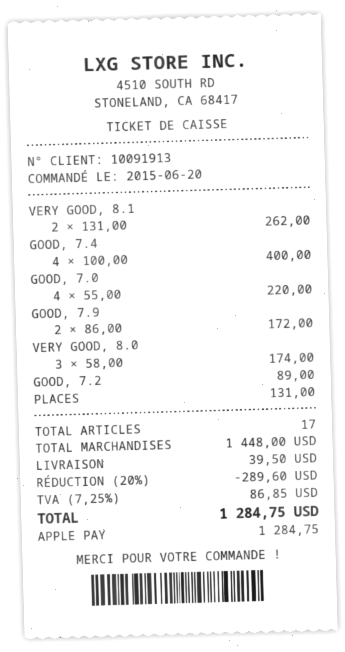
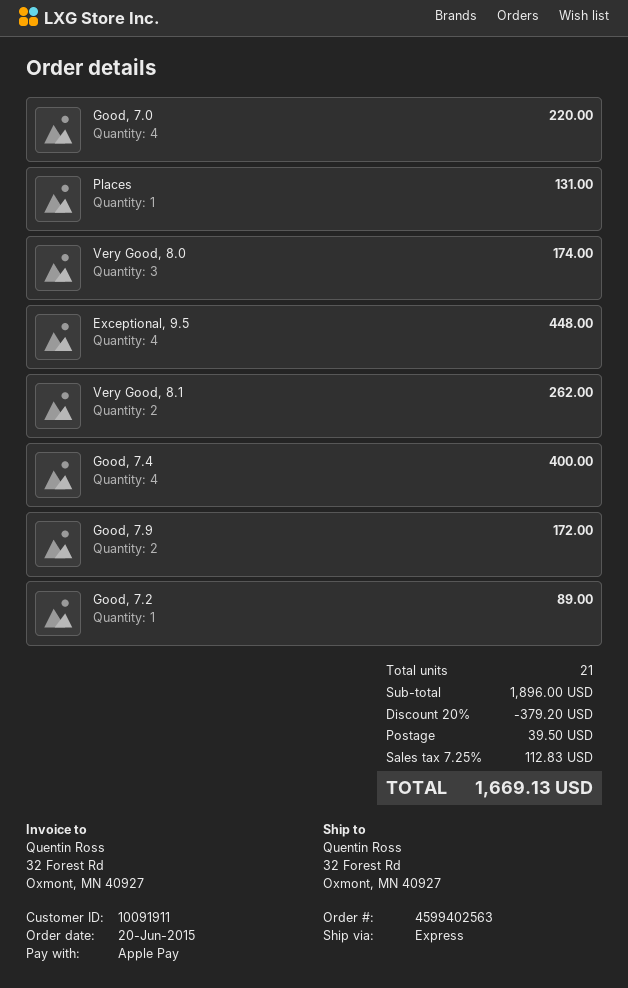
customer number: 10091913 -> 10091911
Exceptional, 9.5: none -> 4 for 448.00
total quantity: 17 -> 21
subtotal: 1448.00 -> 1896.00
discount: 20% = 289.60 -> 20% = 379.20
tax: 7.25% = 86.85 -> 7.25% = 112.83
total: 1284.75 -> 1669.13

